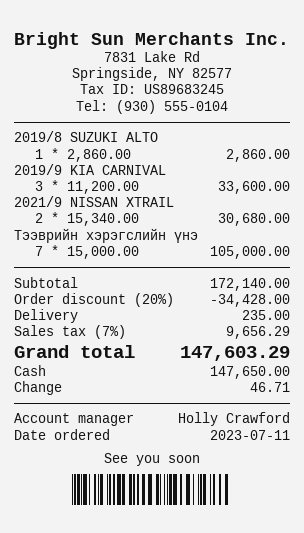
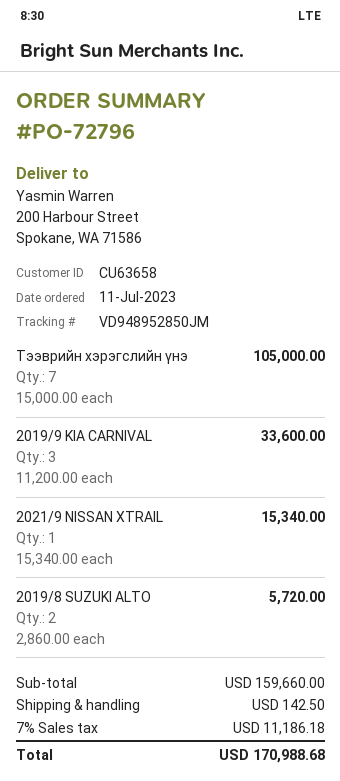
2019/8 SUZUKI ALTO: 1 x 2860.00 = 2860.00 -> 2 x 2860.00 = 5720.00
2021/9 NISSAN XTRAIL: 2 x 15340.00 = 30680.00 -> 1 x 15340.00 = 15340.00
subtotal: 172140.00 -> 159660.00
discount: 20% = 34428.00 -> none
shipping: 235.00 -> 142.50
tax: 7% = 9656.29 -> 7% = 11186.18
total: 147603.29 -> 170988.68

